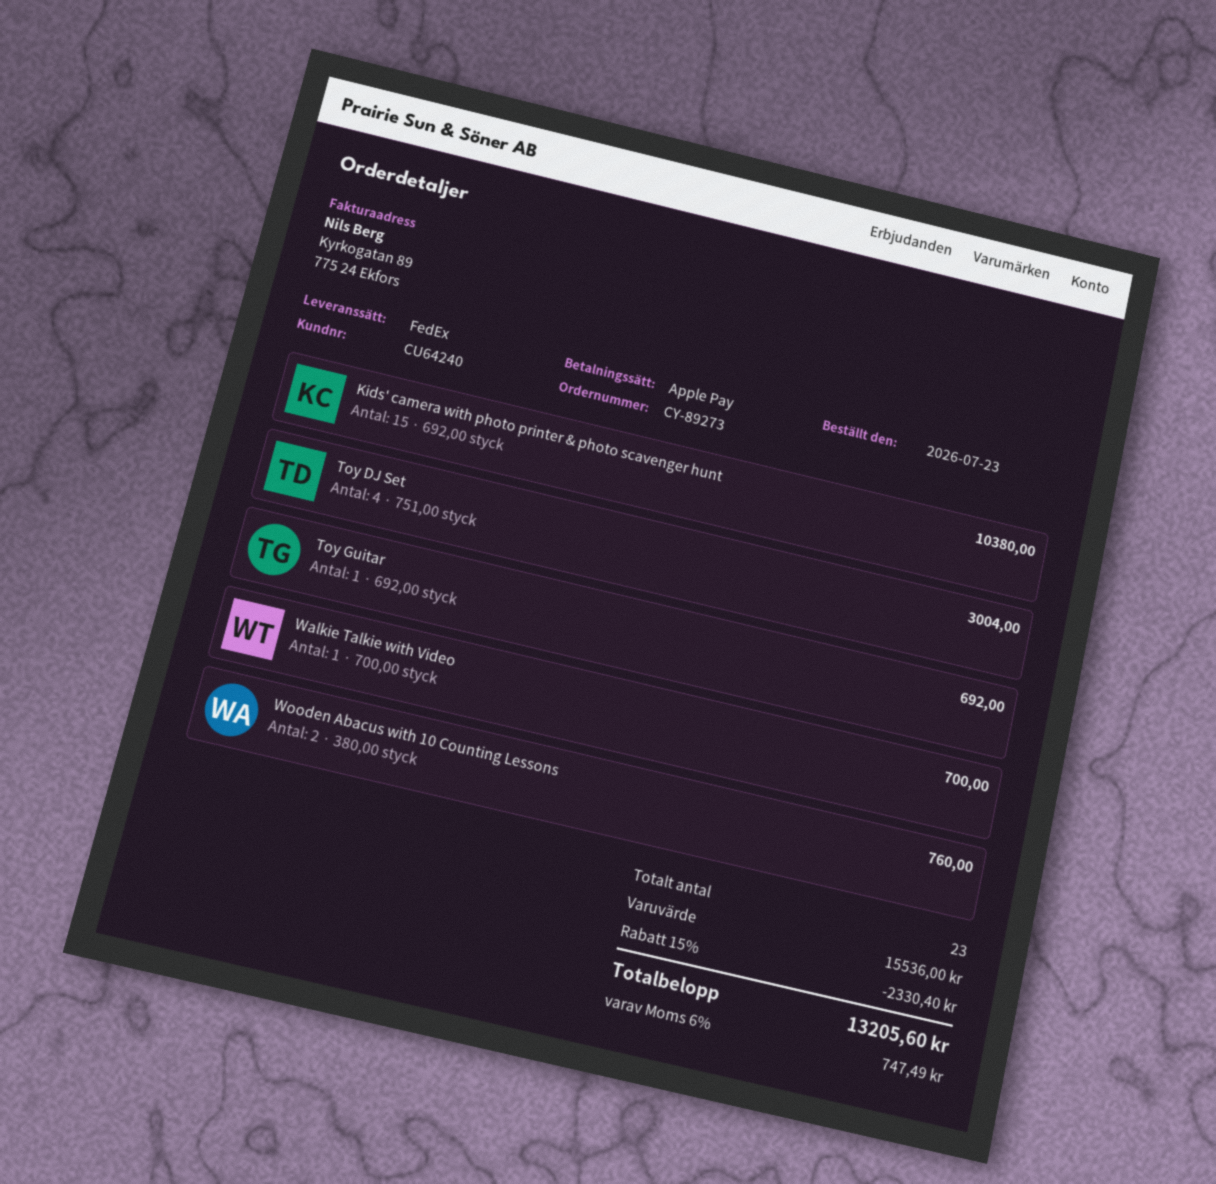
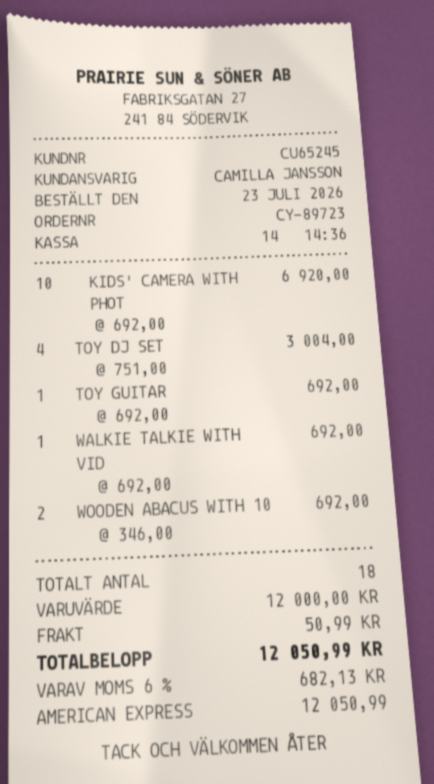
order number: CY-89273 -> CY-89723
customer number: CU64240 -> CU65245
payment method: Apple Pay -> American Express
Kids' camera with photo printer & photo scavenger hunt: 15 x 692.00 = 10380.00 -> 10 x 692.00 = 6920.00
Walkie Talkie with Video: 1 x 700.00 = 700.00 -> 1 x 692.00 = 692.00
Wooden Abacus with 10 Counting Lessons: 2 x 380.00 = 760.00 -> 2 x 346.00 = 692.00
total quantity: 23 -> 18
subtotal: 15536.00 -> 12000.00
discount: 15% = 2330.40 -> none
shipping: none -> 50.99
tax: 6% = 747.49 -> 6% = 682.13
total: 13205.60 -> 12050.99

